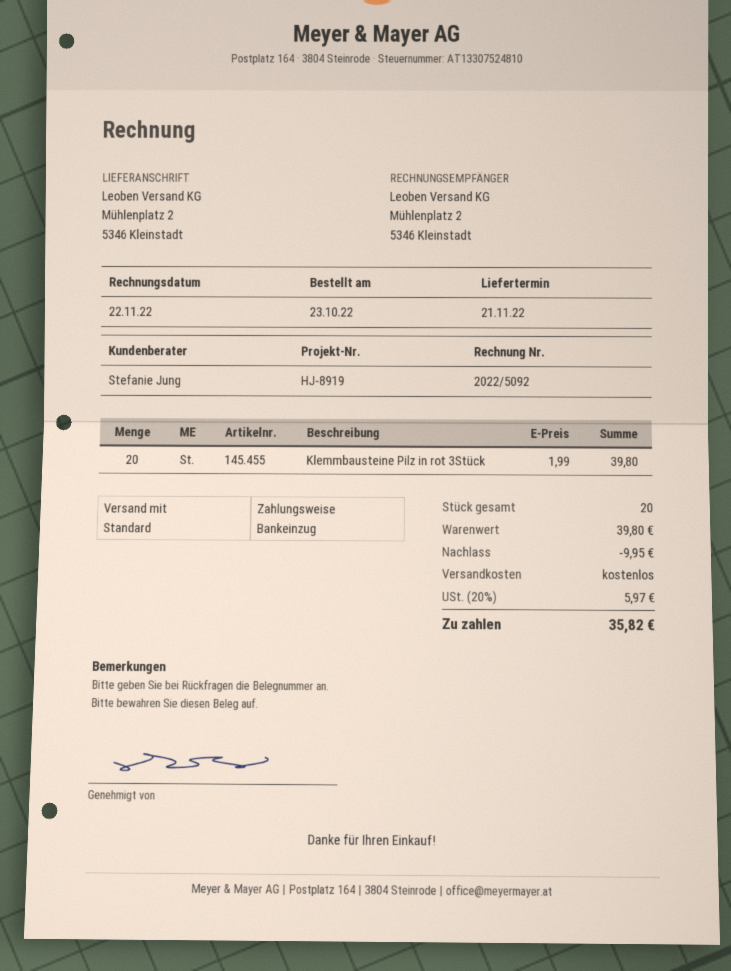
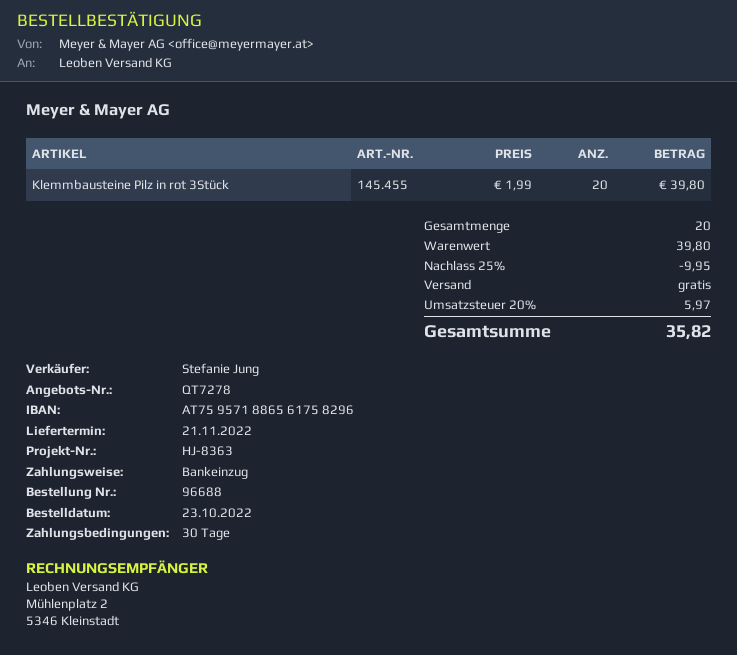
reference: HJ-8919 -> HJ-8363

